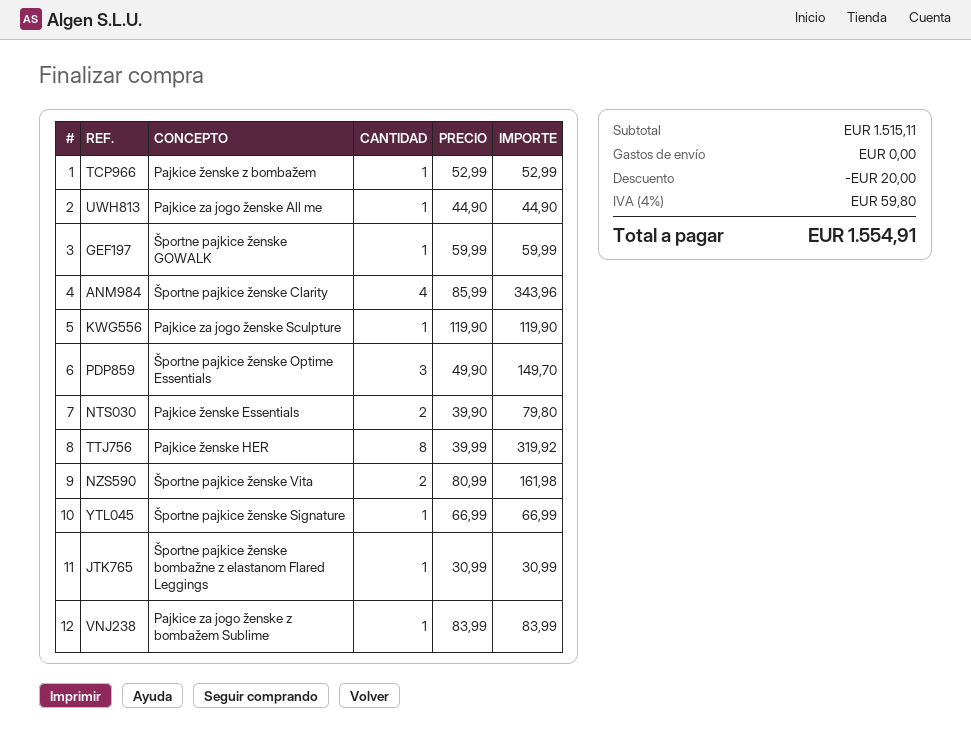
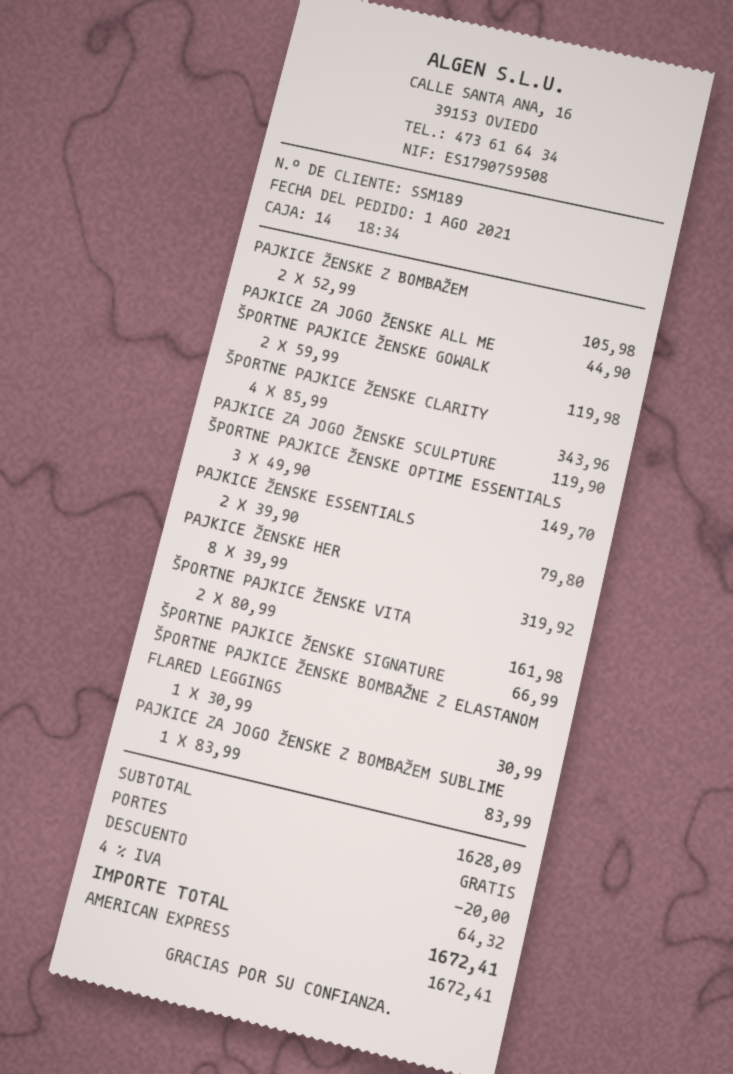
Pajkice ženske z bombažem: 1 x 52.99 = 52.99 -> 2 x 52.99 = 105.98
Športne pajkice ženske GOWALK: 1 x 59.99 = 59.99 -> 2 x 59.99 = 119.98
subtotal: 1515.11 -> 1628.09
tax: 4% = 59.80 -> 4% = 64.32
total: 1554.91 -> 1672.41

